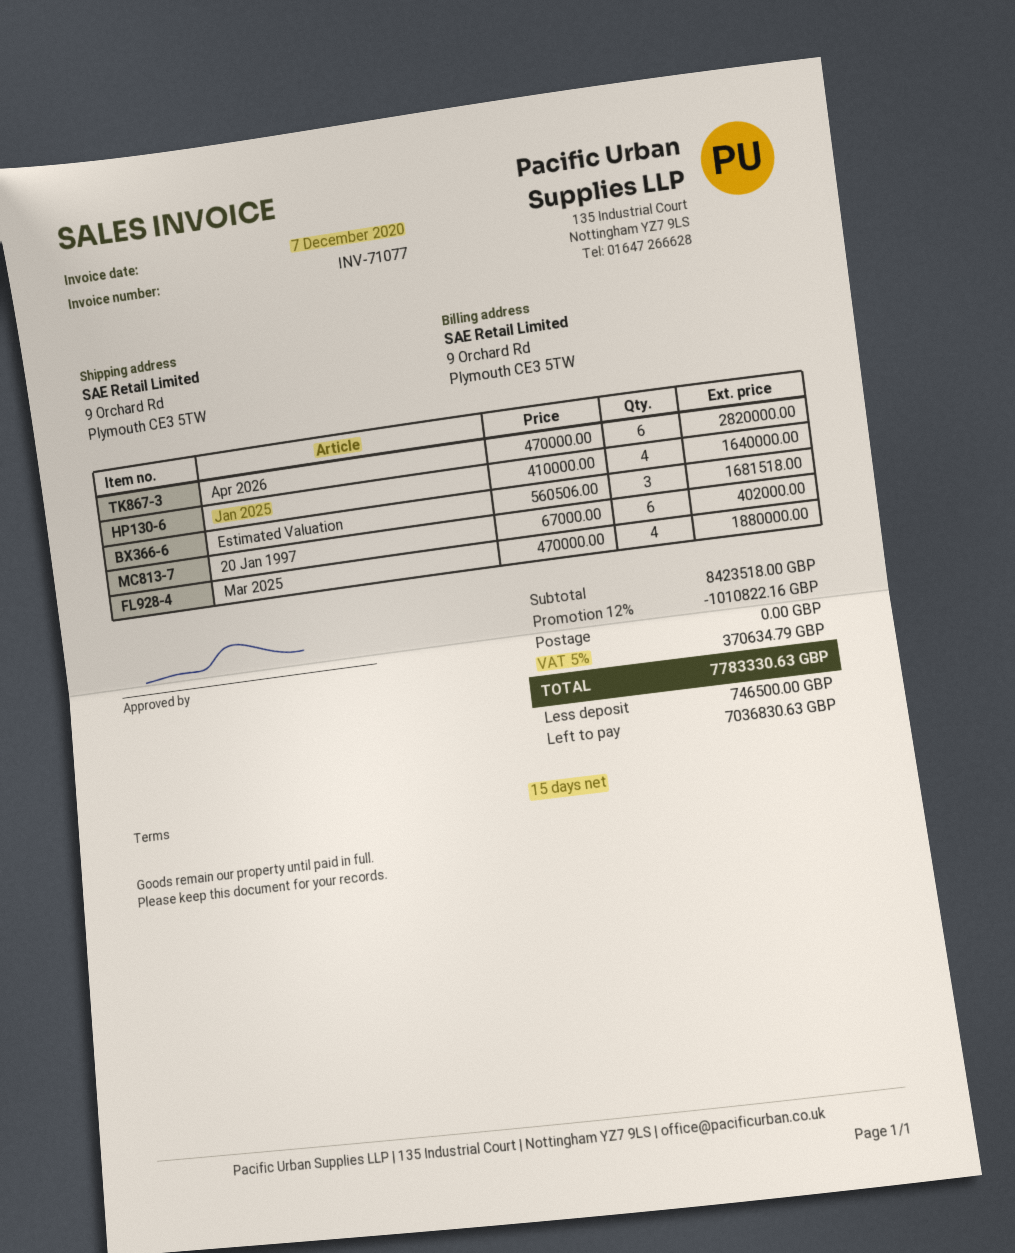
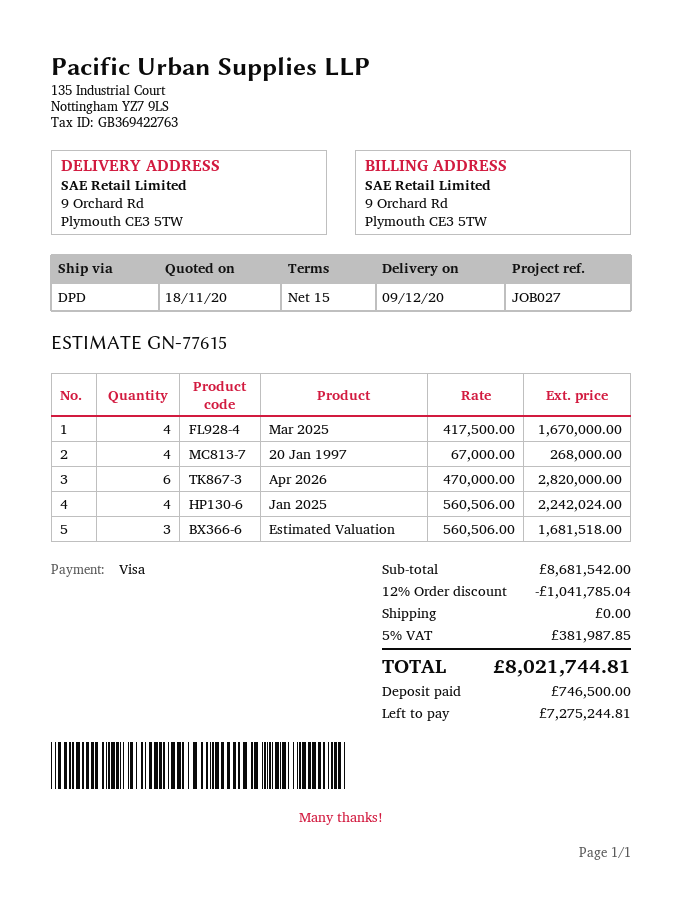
Jan 2025: 4 x 410000.00 = 1640000.00 -> 4 x 560506.00 = 2242024.00
20 Jan 1997: 6 x 67000.00 = 402000.00 -> 4 x 67000.00 = 268000.00
Mar 2025: 4 x 470000.00 = 1880000.00 -> 4 x 417500.00 = 1670000.00
subtotal: 8423518.00 -> 8681542.00
discount: 12% = 1010822.16 -> 12% = 1041785.04
tax: 5% = 370634.79 -> 5% = 381987.85
total: 7783330.63 -> 8021744.81
balance: 7036830.63 -> 7275244.81

